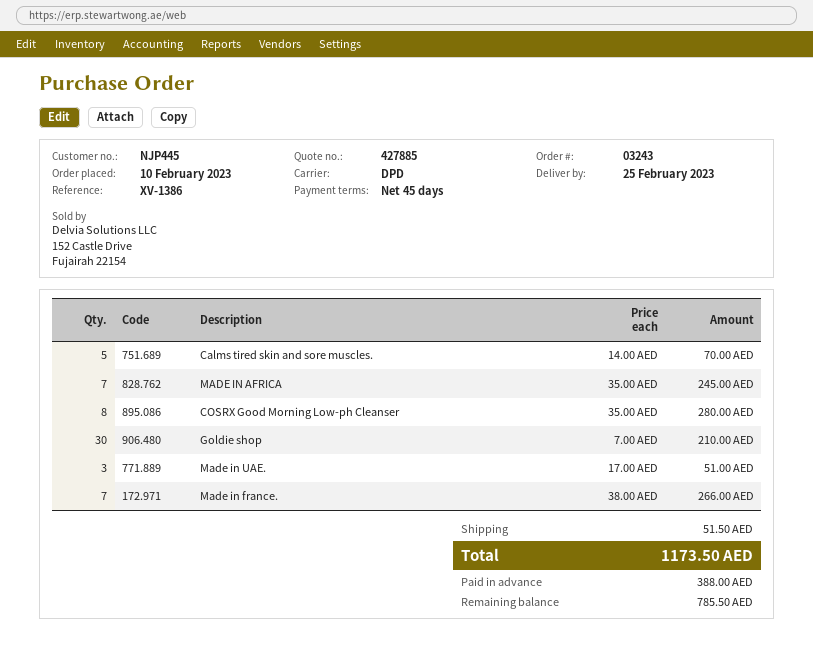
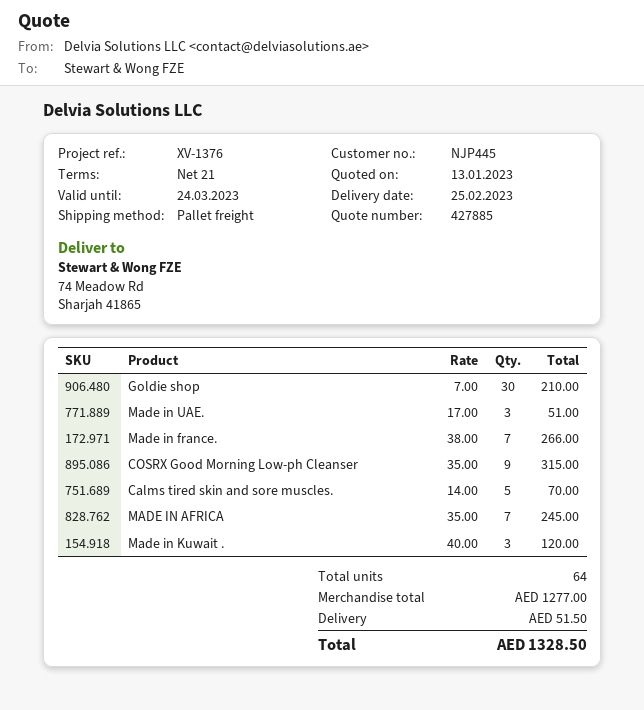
payment terms: 45 days -> 21 days
reference: XV-1386 -> XV-1376
shipping method: DPD -> pallet freight
COSRX Good Morning Low-ph Cleanser: 8 x 35.00 = 280.00 -> 9 x 35.00 = 315.00
Made in Kuwait .: none -> 3 x 40.00 = 120.00
total: 1173.50 -> 1328.50

